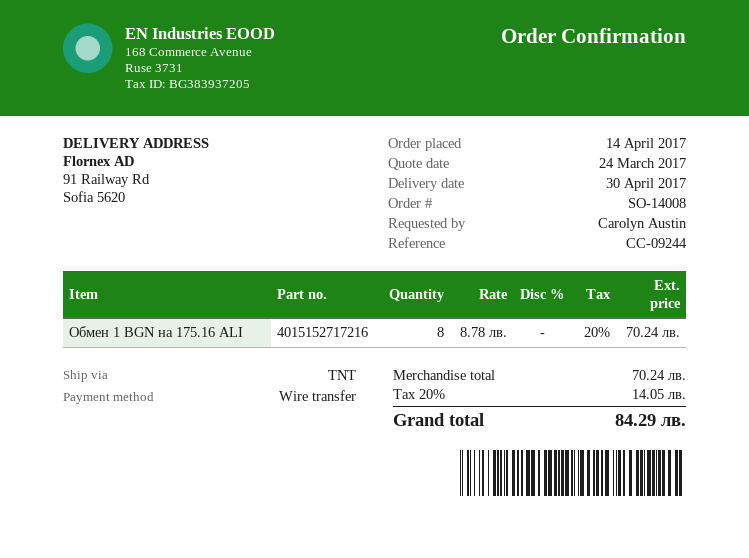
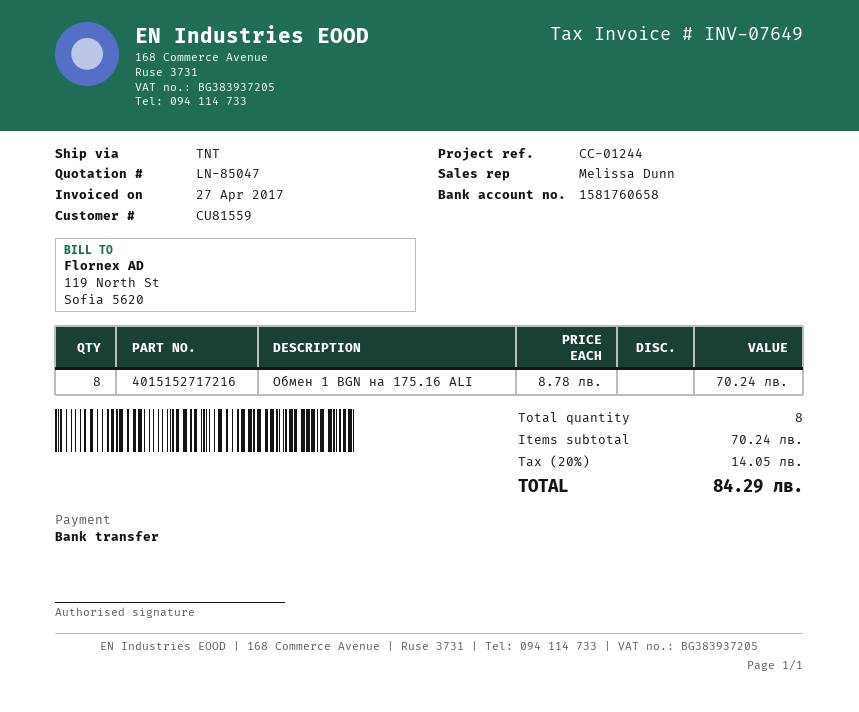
reference: CC-09244 -> CC-01244

